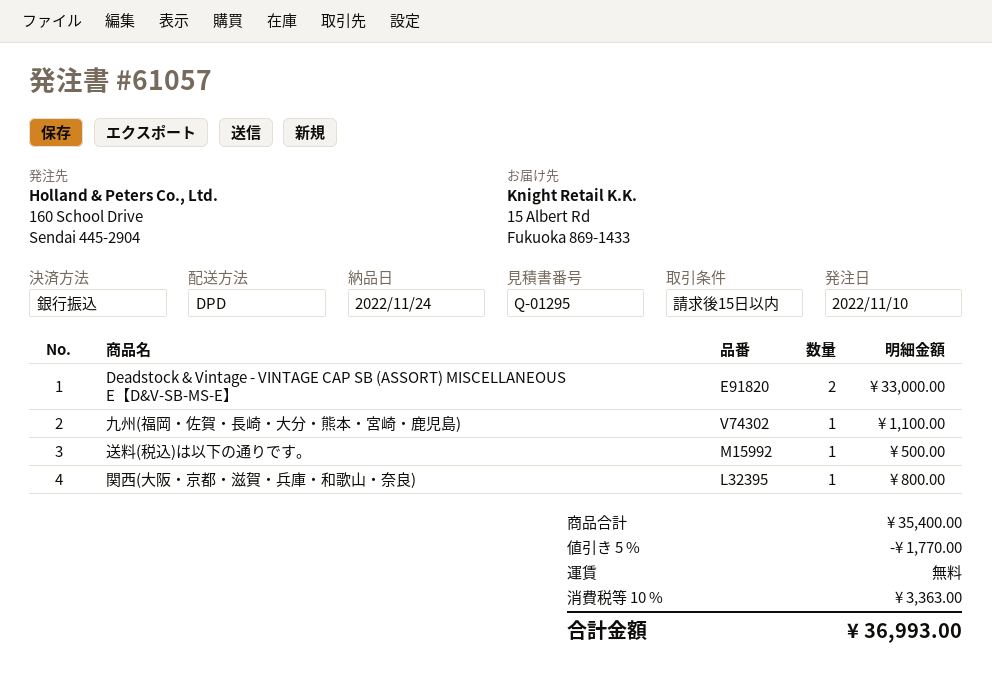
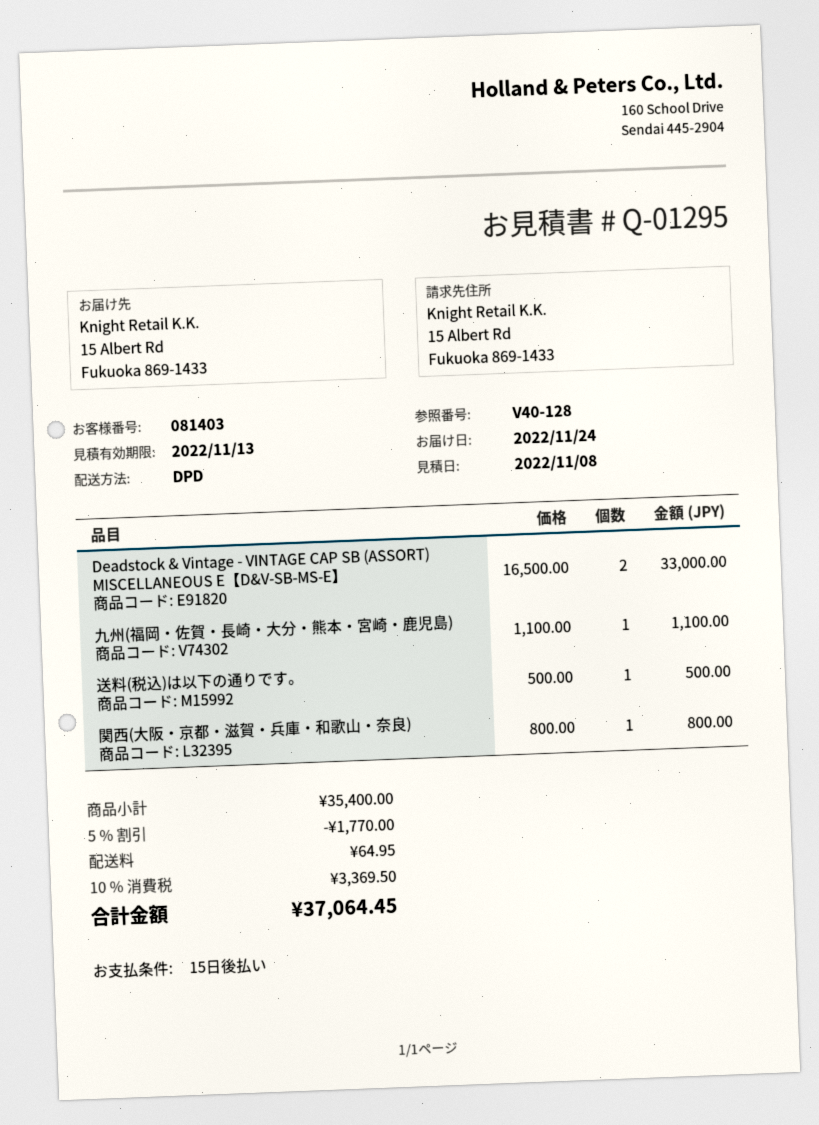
shipping: 0.00 -> 64.95
tax: 10% = 3363.00 -> 10% = 3369.50
total: 36993.00 -> 37064.45

